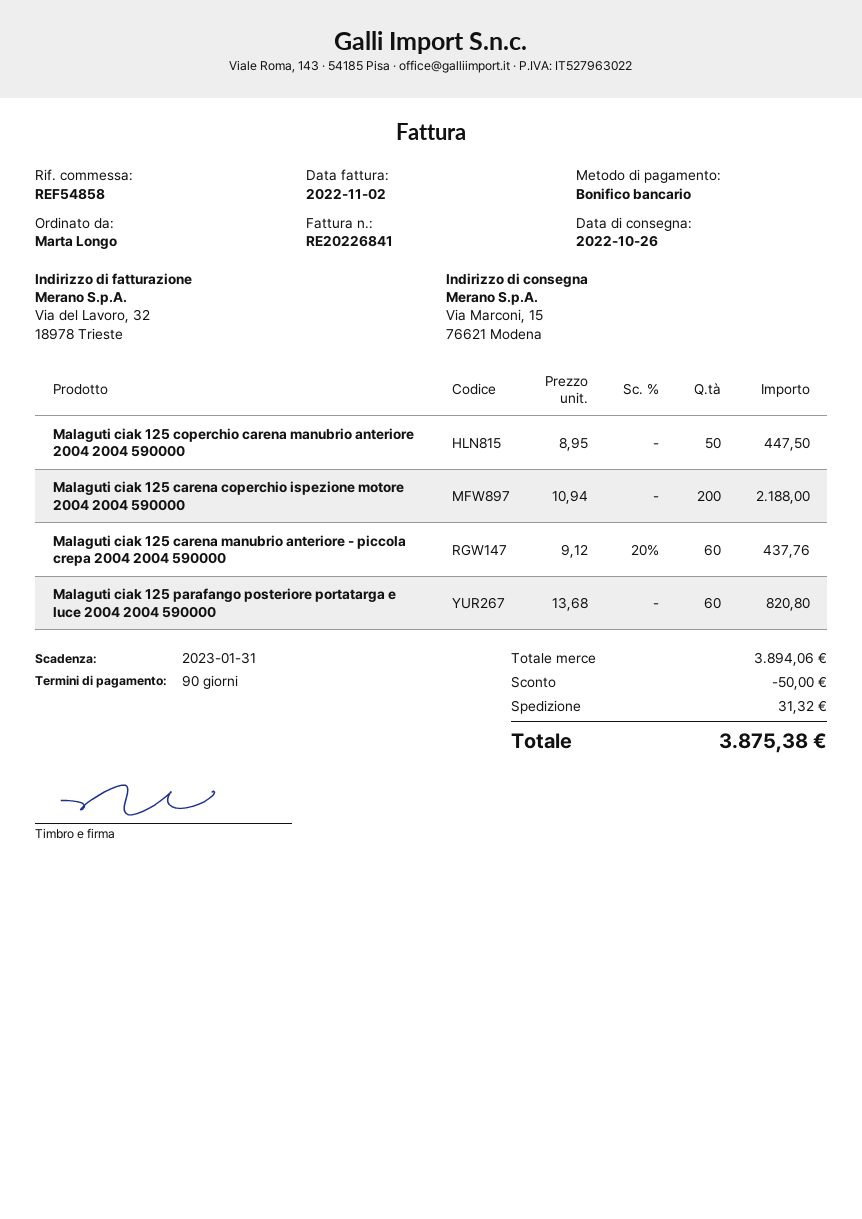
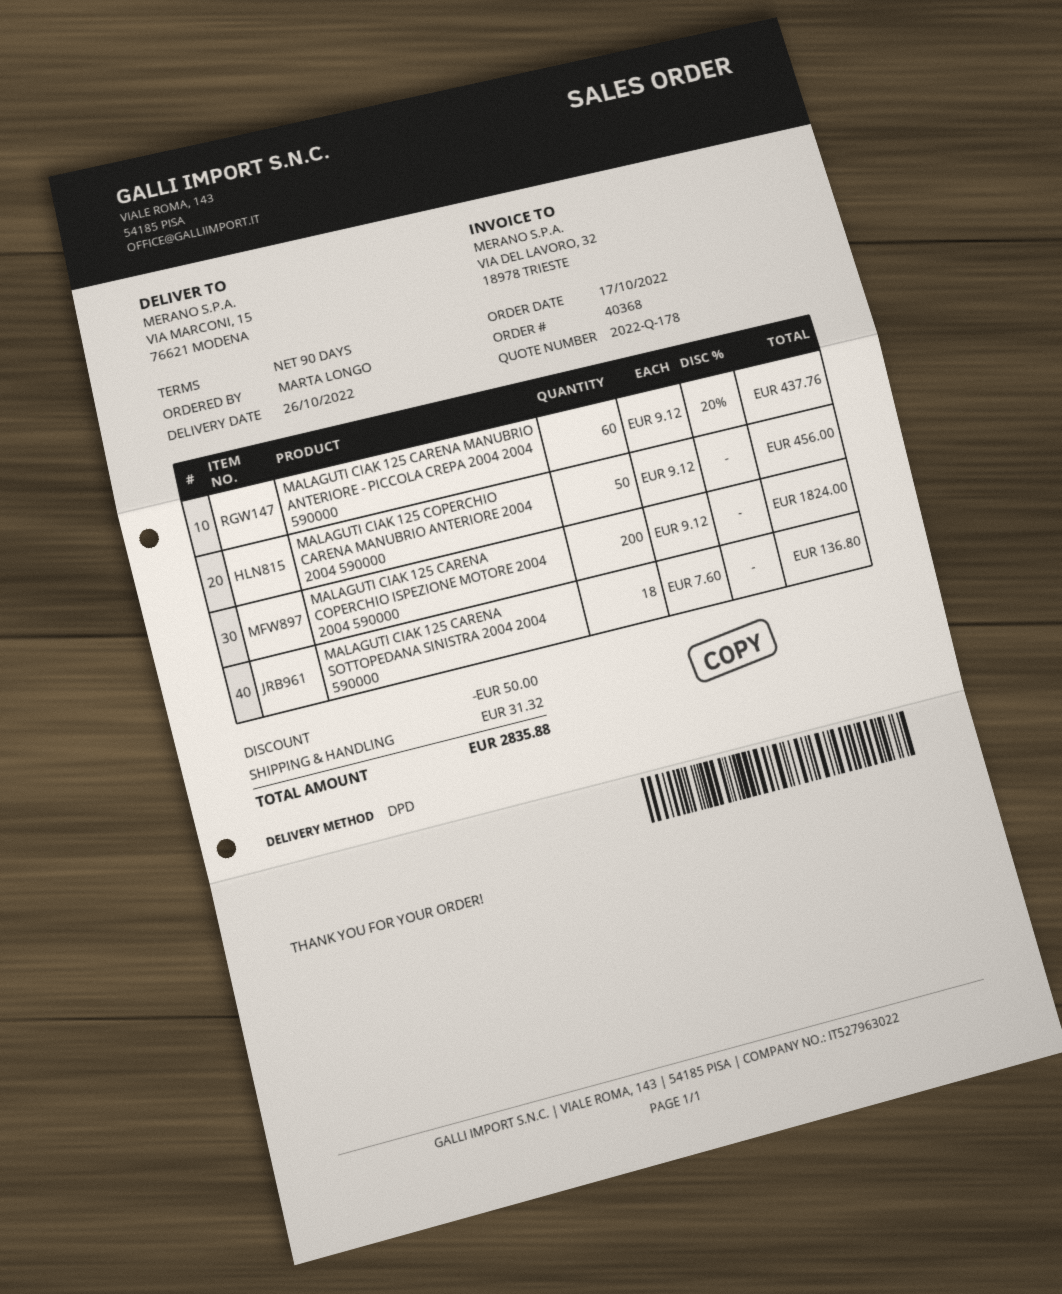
Malaguti ciak 125 coperchio carena manubrio anteriore 2004 2004 590000: 50 x 8.95 = 447.50 -> 50 x 9.12 = 456.00
Malaguti ciak 125 carena coperchio ispezione motore 2004 2004 590000: 200 x 10.94 = 2188.00 -> 200 x 9.12 = 1824.00
Malaguti ciak 125 parafango posteriore portatarga e luce 2004 2004 590000: 60 x 13.68 = 820.80 -> none
MALAGUTI CIAK 125 CARENA SOTTOPEDANA SINISTRA 2004 2004 590000: none -> 18 x 7.60 = 136.80
total: 3875.38 -> 2835.88

